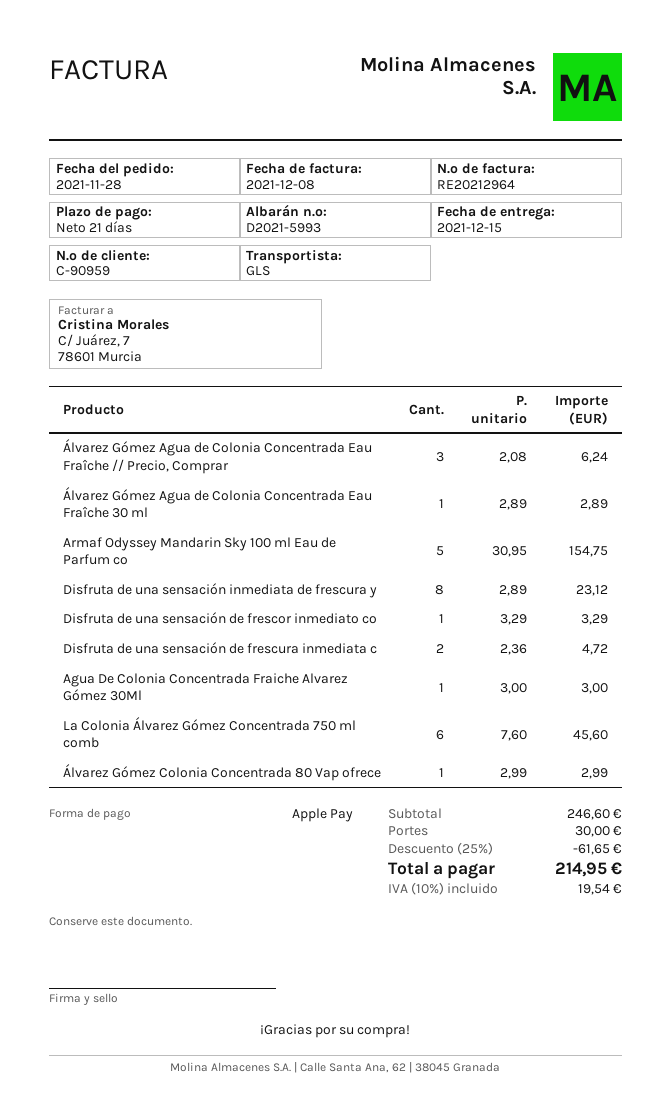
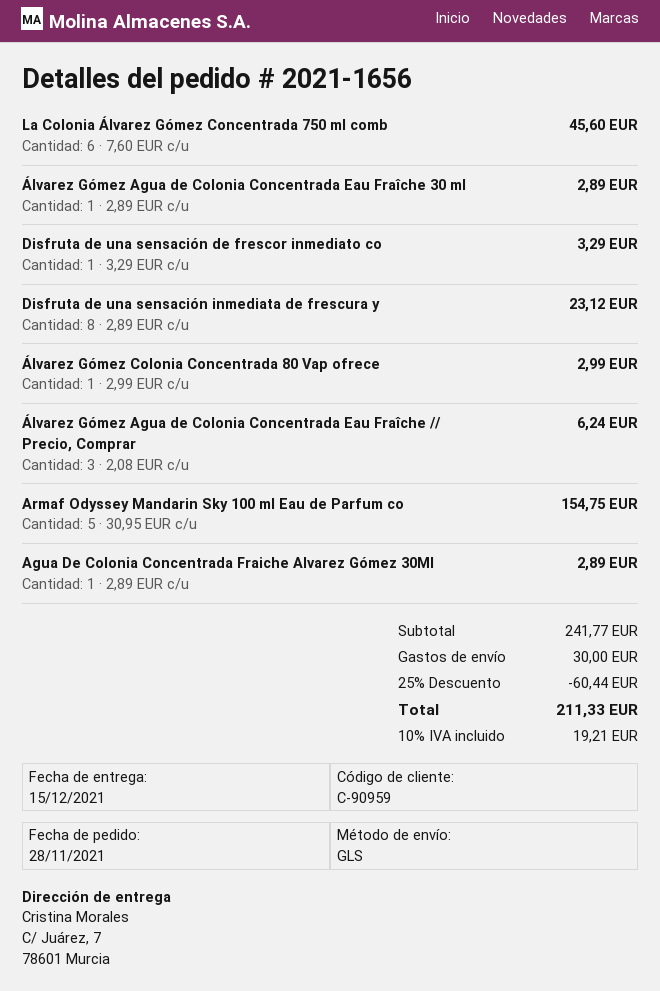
Disfruta de una sensación de frescura inmediata c: 2 x 2.36 = 4.72 -> none
Agua De Colonia Concentrada Fraiche Alvarez Gómez 30Ml: 1 x 3.00 = 3.00 -> 1 x 2.89 = 2.89
subtotal: 246.60 -> 241.77
discount: 25% = 61.65 -> 25% = 60.44
tax: 10% = 19.54 -> 10% = 19.21
total: 214.95 -> 211.33

